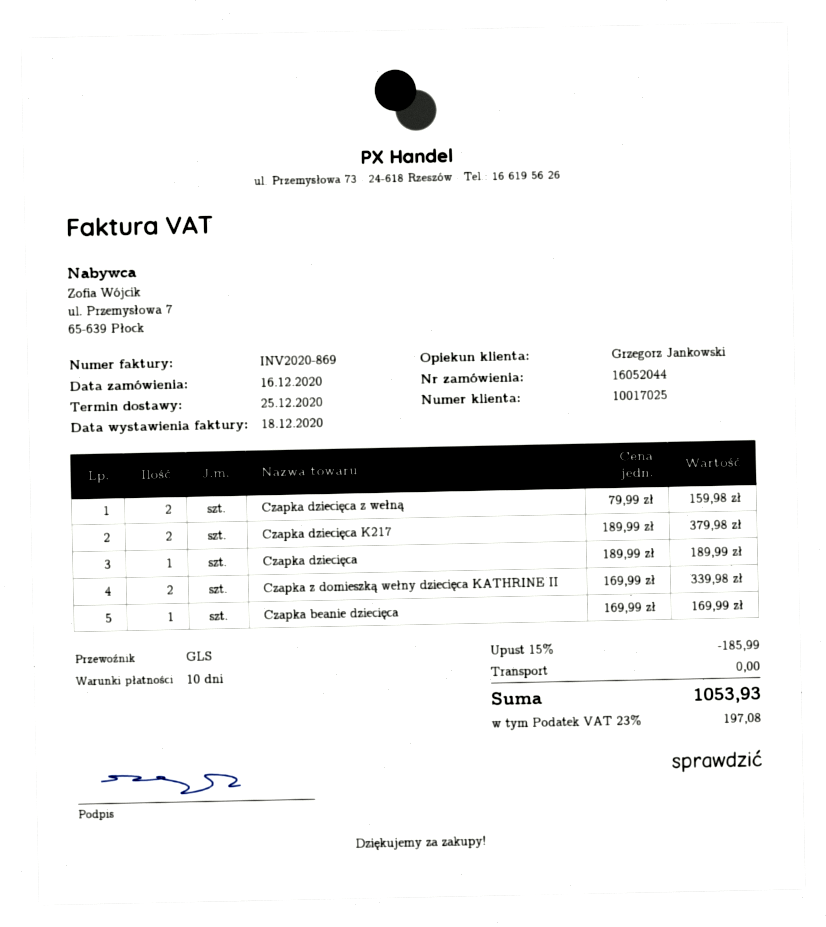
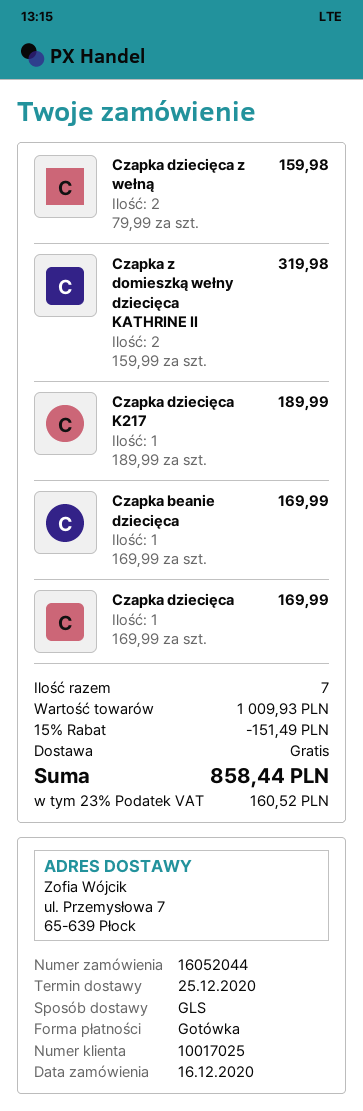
Czapka dziecięca K217: 2 x 189.99 = 379.98 -> 1 x 189.99 = 189.99
Czapka dziecięca: 1 x 189.99 = 189.99 -> 1 x 169.99 = 169.99
Czapka z domieszką wełny dziecięca KATHRINE II: 2 x 169.99 = 339.98 -> 2 x 159.99 = 319.98
discount: 15% = 185.99 -> 15% = 151.49
tax: 23% = 197.08 -> 23% = 160.52
total: 1053.93 -> 858.44

